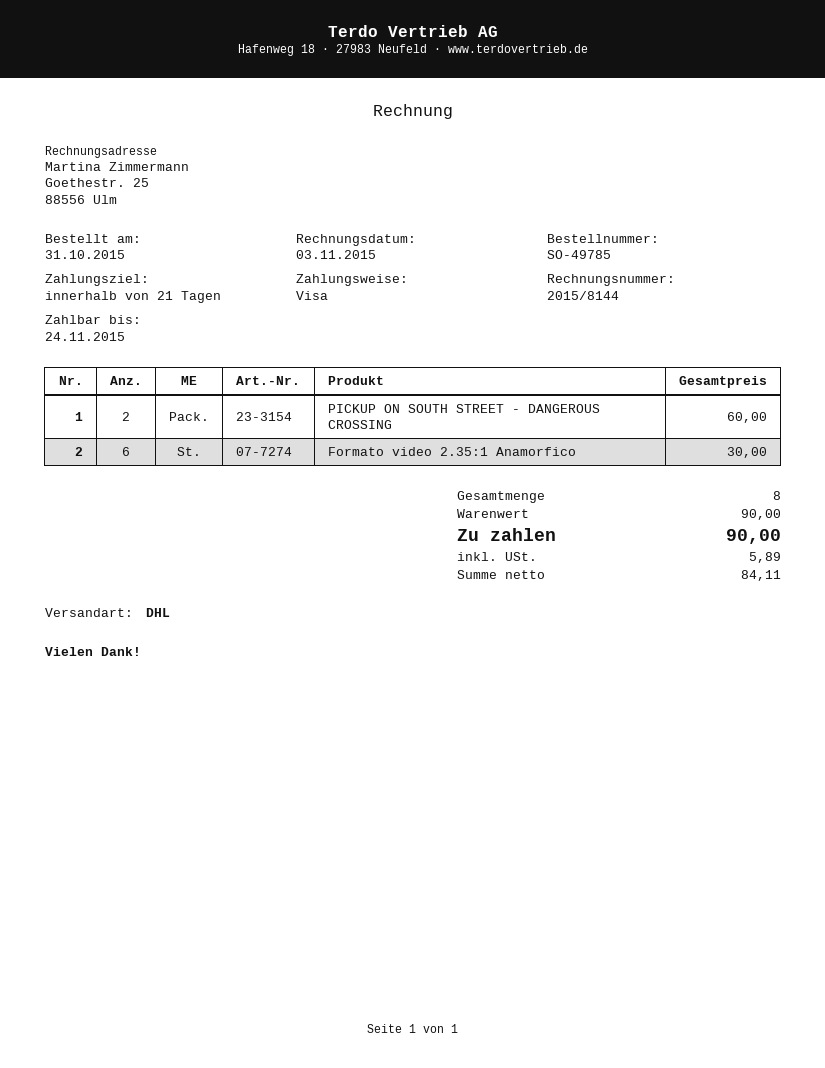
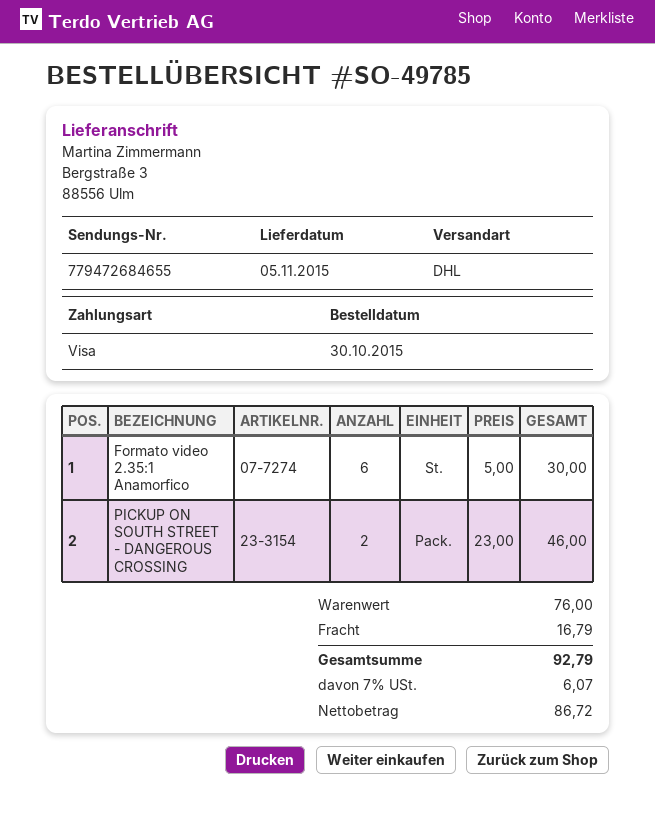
order date: 2015-10-31 -> 2015-10-30
PICKUP ON SOUTH STREET - DANGEROUS CROSSING: 2 for 60.00 -> 2 for 46.00
subtotal: 90.00 -> 76.00
shipping: none -> 16.79
net: 84.11 -> 86.72
tax: 5.89 -> 6.07
total: 90.00 -> 92.79

